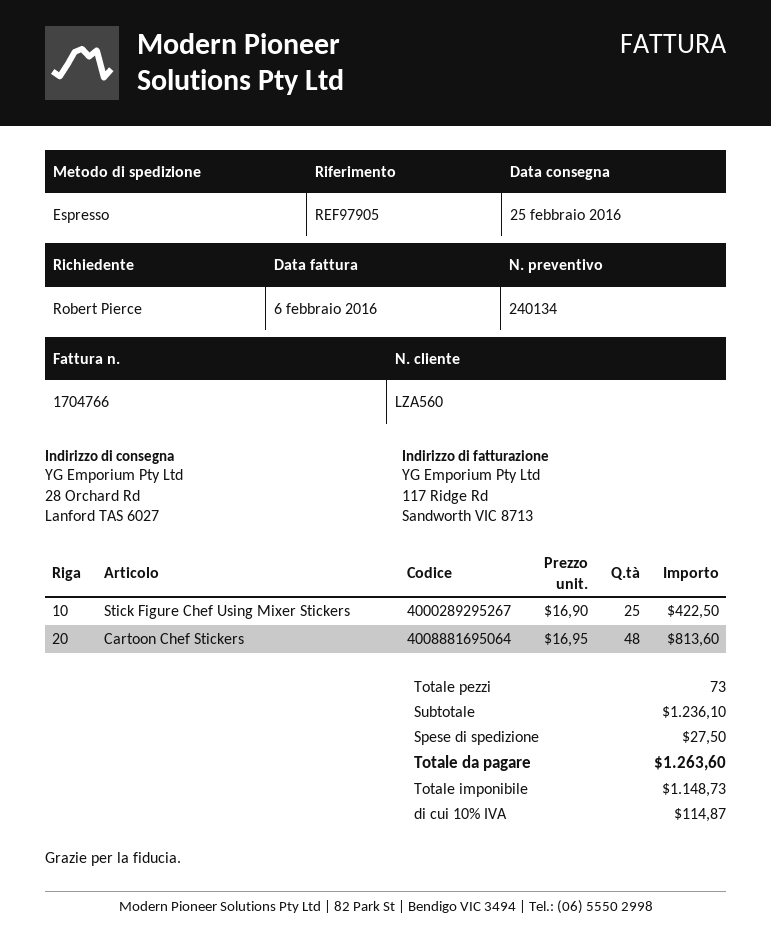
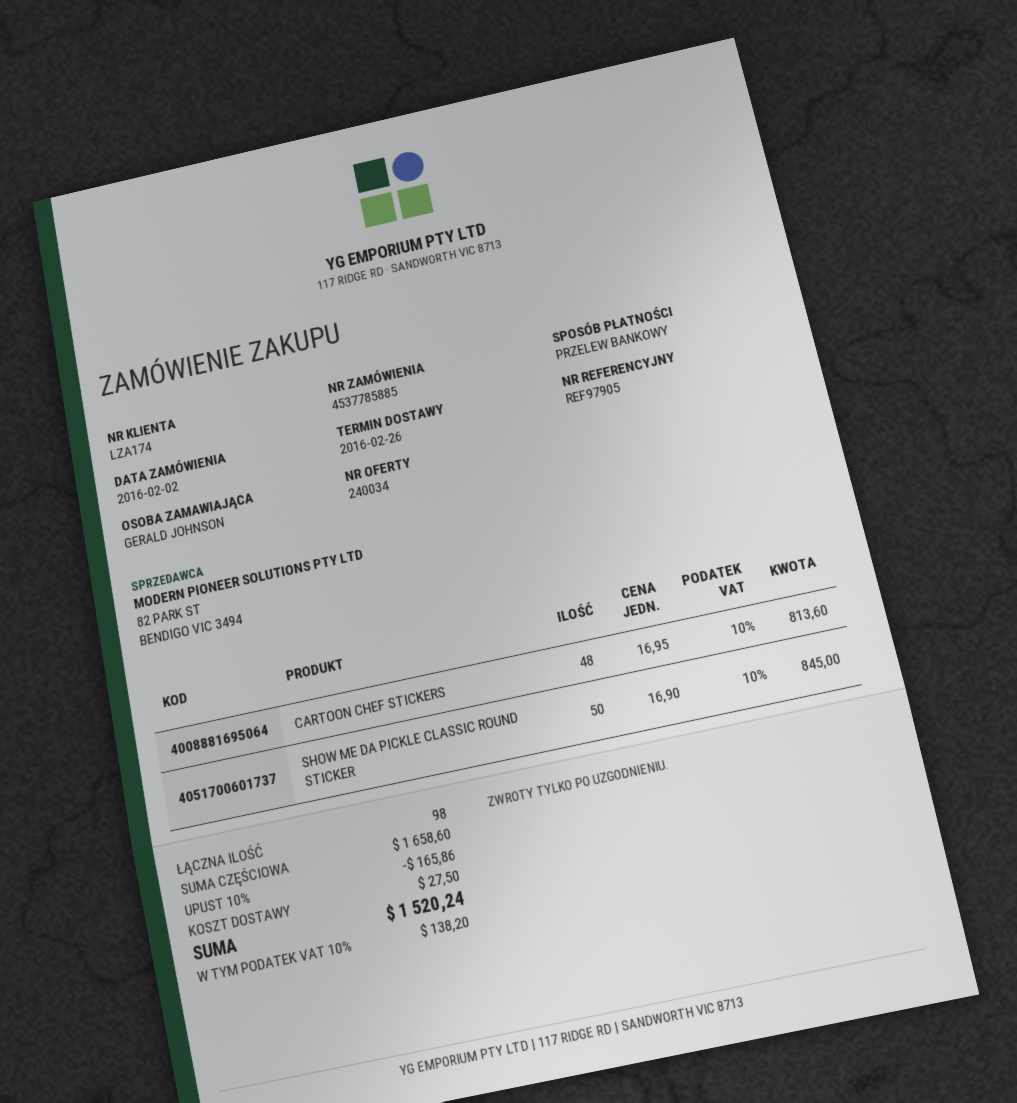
quote number: 240134 -> 240034
delivery date: 2016-02-25 -> 2016-02-26
customer number: LZA560 -> LZA174
ordered by: Robert Pierce -> GERALD JOHNSON
Stick Figure Chef Using Mixer Stickers: 25 x 16.90 = 422.50 -> none
SHOW ME DA PICKLE CLASSIC ROUND STICKER: none -> 50 x 16.90 = 845.00
total quantity: 73 -> 98
subtotal: 1236.10 -> 1658.60
discount: none -> 10% = 165.86
tax: 10% = 114.87 -> 10% = 138.20
total: 1263.60 -> 1520.24

